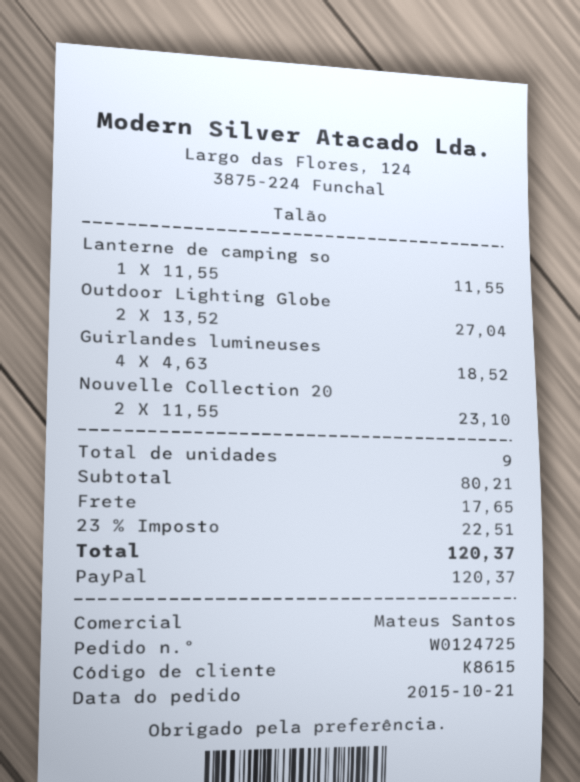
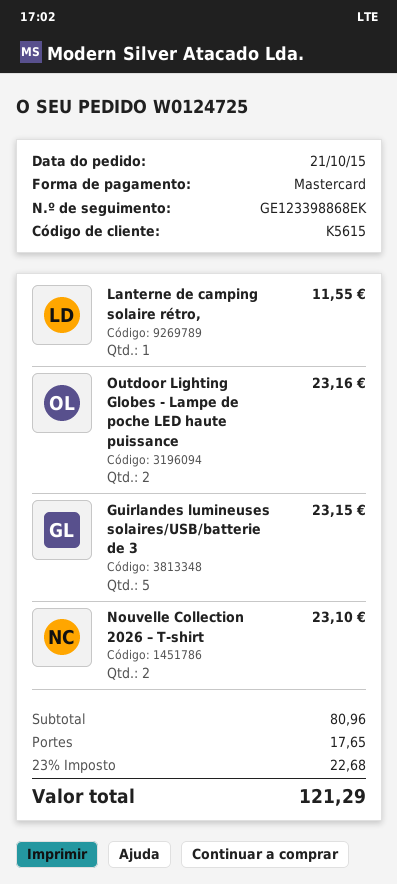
customer number: K8615 -> K5615
payment method: PayPal -> Mastercard
Outdoor Lighting Globe: 2 for 27.04 -> 2 for 23.16
Guirlandes lumineuses: 4 for 18.52 -> 5 for 23.15
subtotal: 80.21 -> 80.96
tax: 23% = 22.51 -> 23% = 22.68
total: 120.37 -> 121.29

